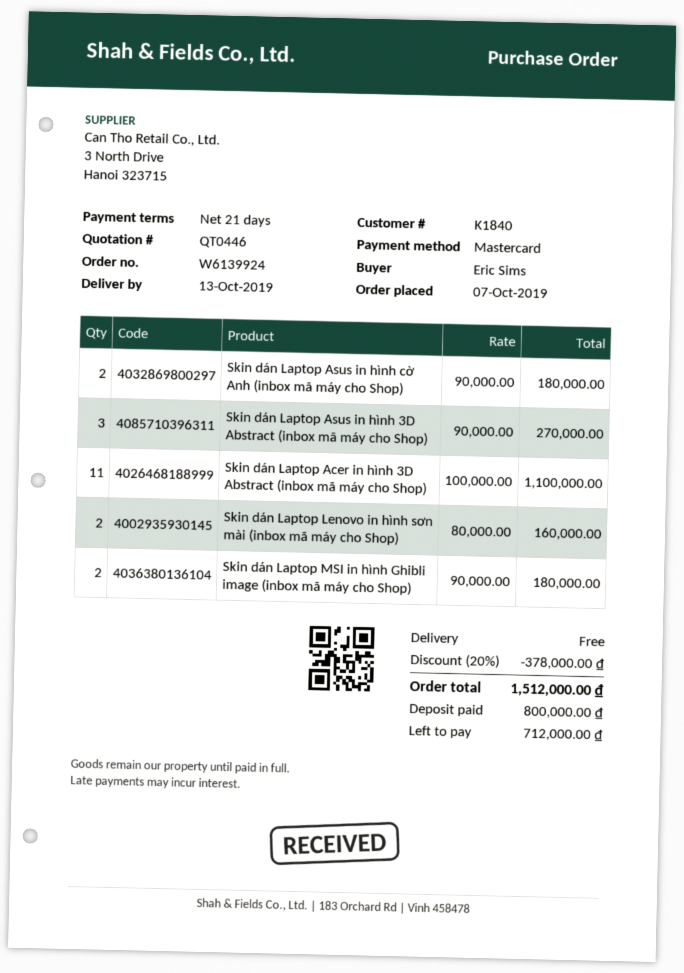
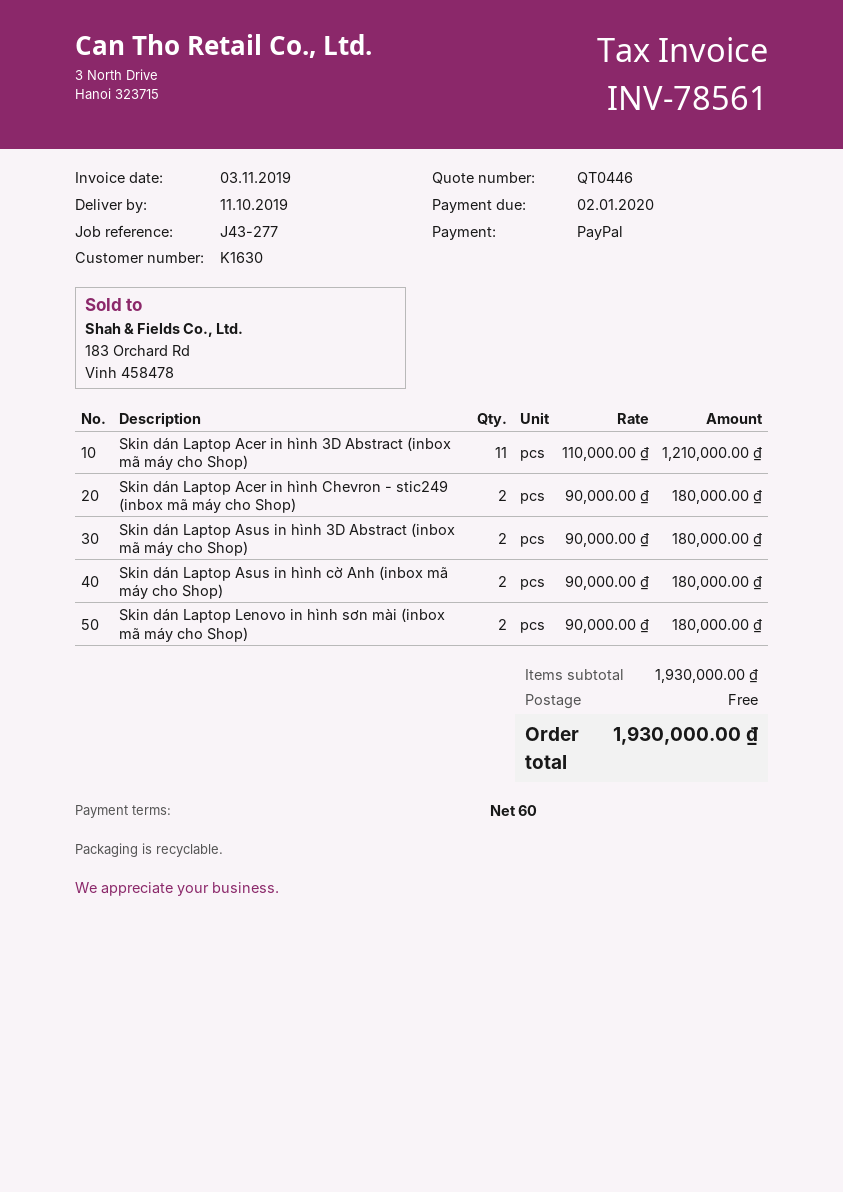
delivery date: 2019-10-13 -> 2019-10-11
payment terms: 21 days -> 60 days
customer number: K1840 -> K1630
payment method: Mastercard -> PayPal
Skin dán Laptop Asus in hình 3D Abstract (inbox mã máy cho Shop): 3 x 90000.00 = 270000.00 -> 2 x 90000.00 = 180000.00
Skin dán Laptop Acer in hình 3D Abstract (inbox mã máy cho Shop): 11 x 100000.00 = 1100000.00 -> 11 x 110000.00 = 1210000.00
Skin dán Laptop Lenovo in hình sơn mài (inbox mã máy cho Shop): 2 x 80000.00 = 160000.00 -> 2 x 90000.00 = 180000.00
Skin dán Laptop MSI in hình Ghibli image (inbox mã máy cho Shop): 2 x 90000.00 = 180000.00 -> none
Skin dán Laptop Acer in hình Chevron - stic249 (inbox mã máy cho Shop): none -> 2 x 90000.00 = 180000.00
discount: 20% = 378000.00 -> none
total: 1512000.00 -> 1930000.00

